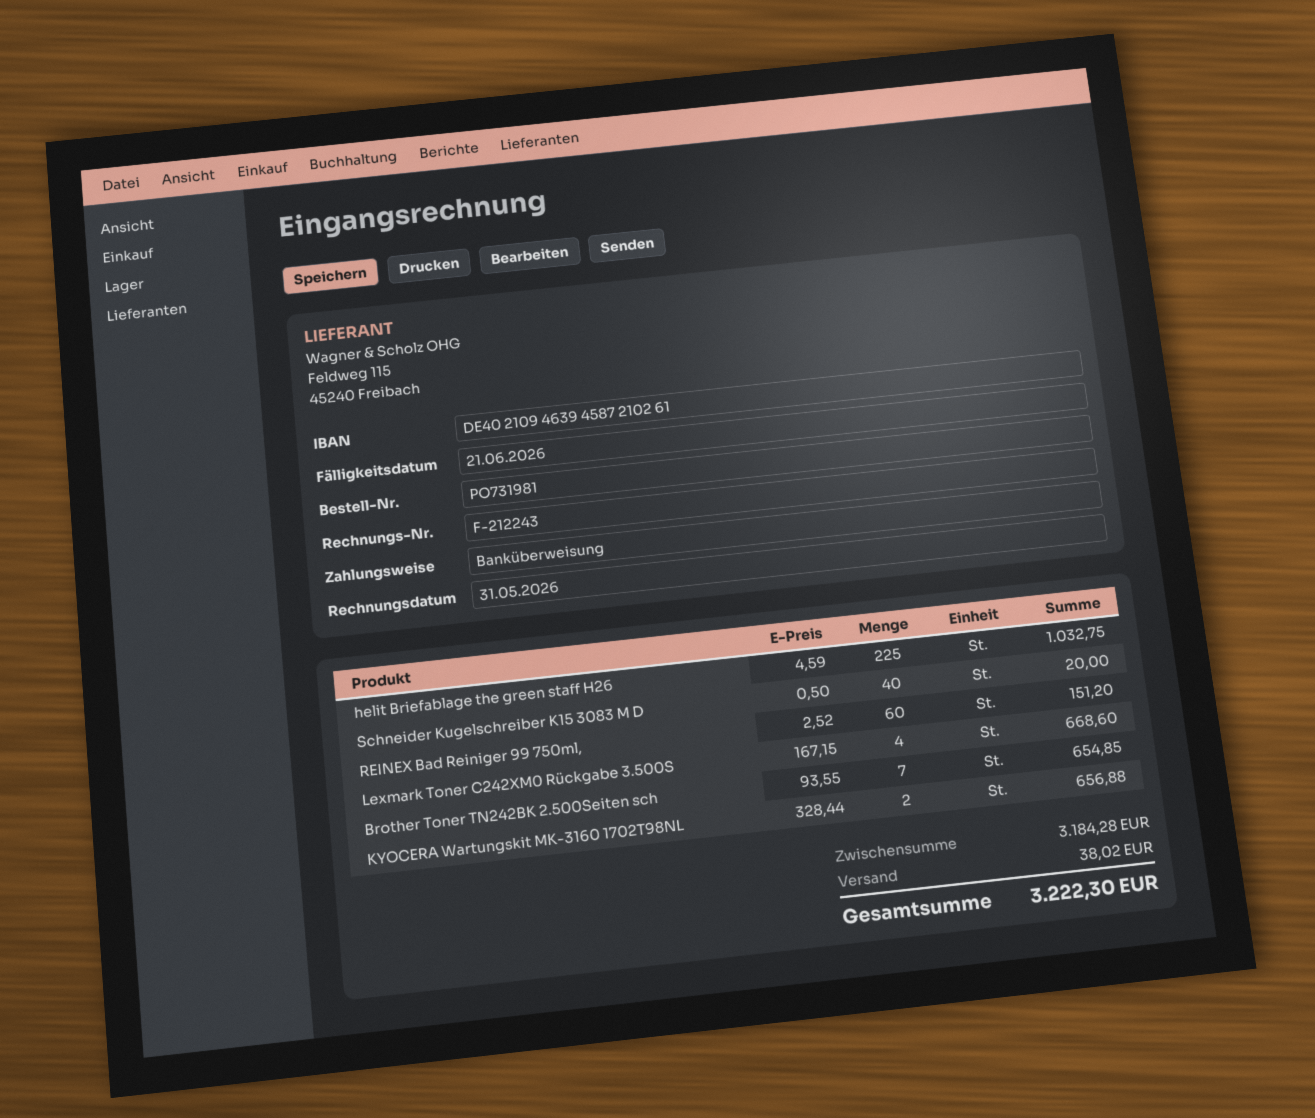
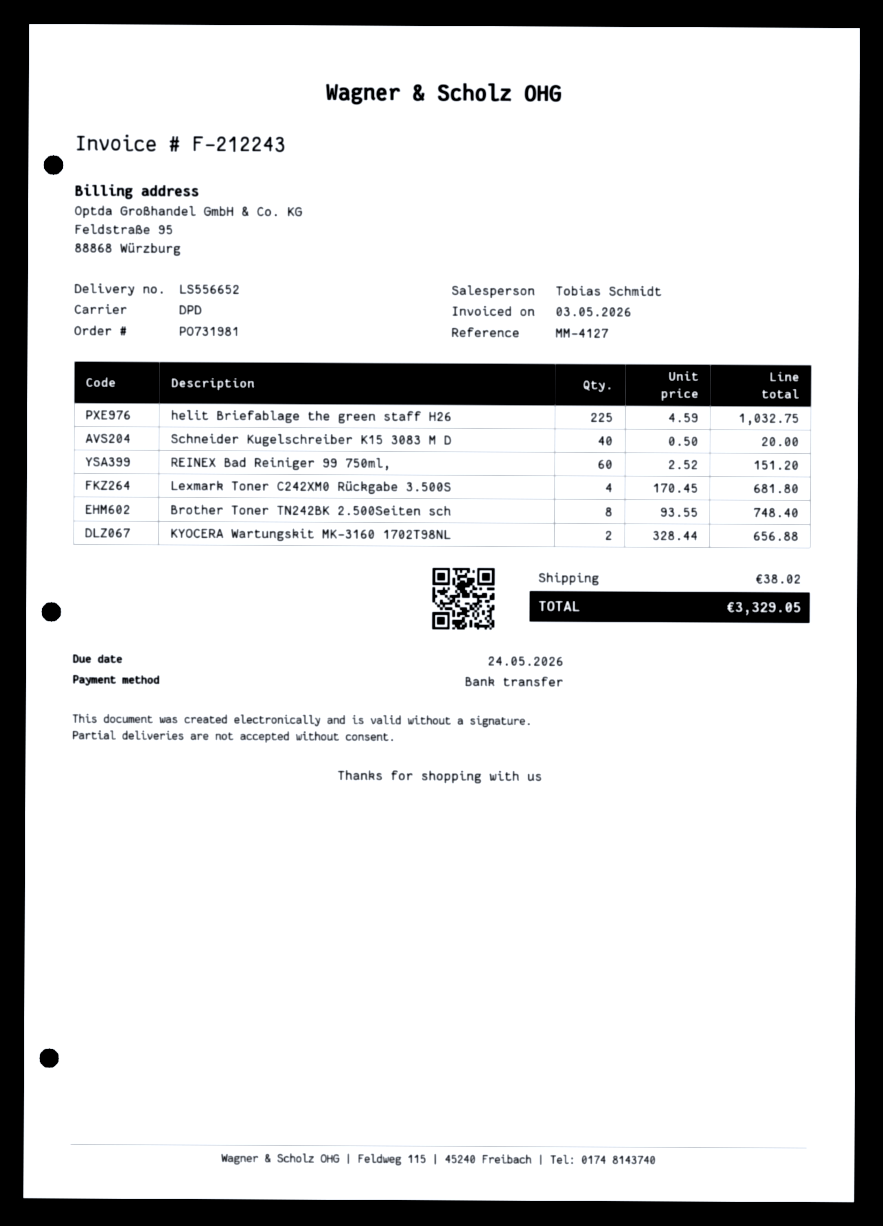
invoice date: 2026-05-31 -> 2026-05-03
due date: 2026-06-21 -> 2026-05-24
Lexmark Toner C242XM0 Rückgabe 3.500S: 4 x 167.15 = 668.60 -> 4 x 170.45 = 681.80
Brother Toner TN242BK 2.500Seiten sch: 7 x 93.55 = 654.85 -> 8 x 93.55 = 748.40
total: 3222.30 -> 3329.05

